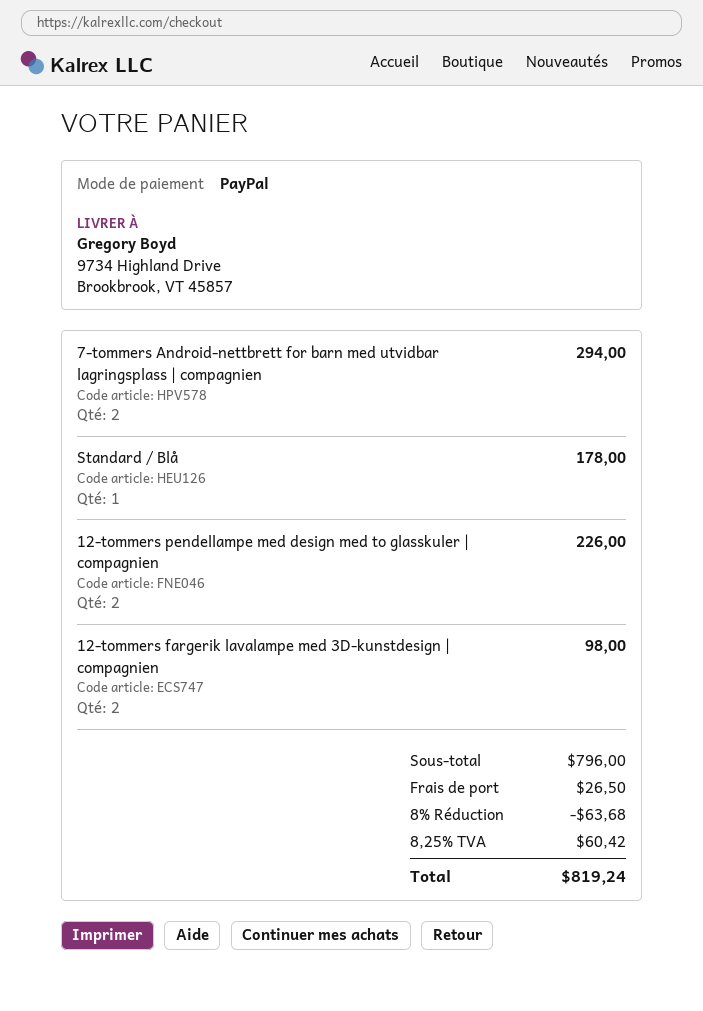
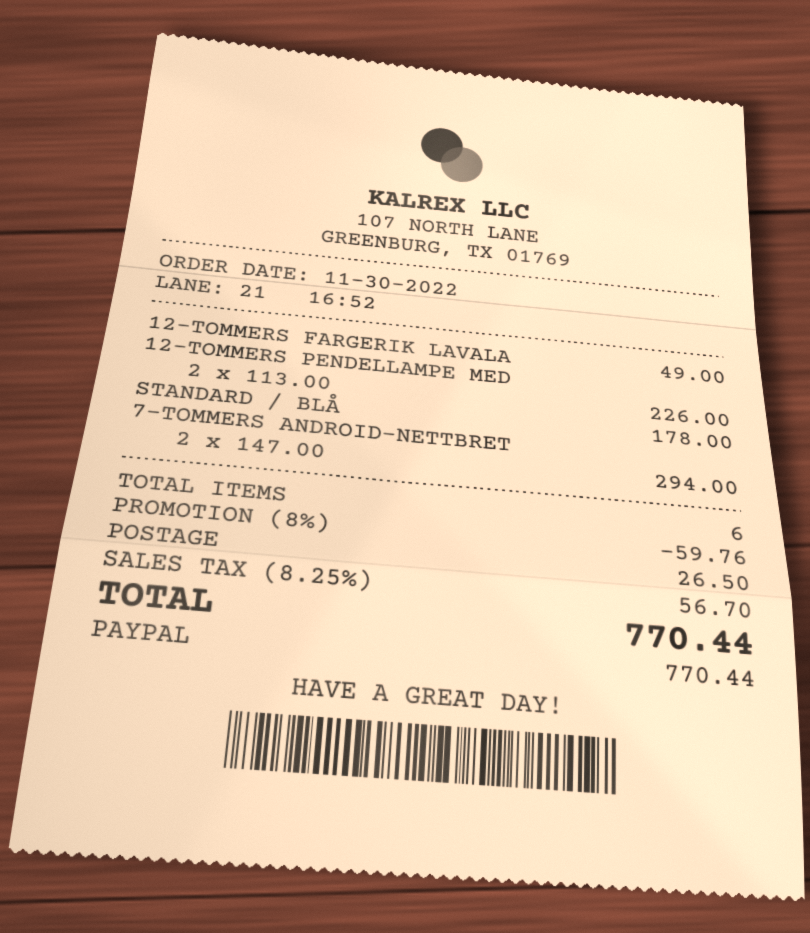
12-tommers fargerik lavalampe med 3D-kunstdesign | compagnien: 2 for 98.00 -> 1 for 49.00
discount: 8% = 63.68 -> 8% = 59.76
tax: 8.25% = 60.42 -> 8.25% = 56.70
total: 819.24 -> 770.44

